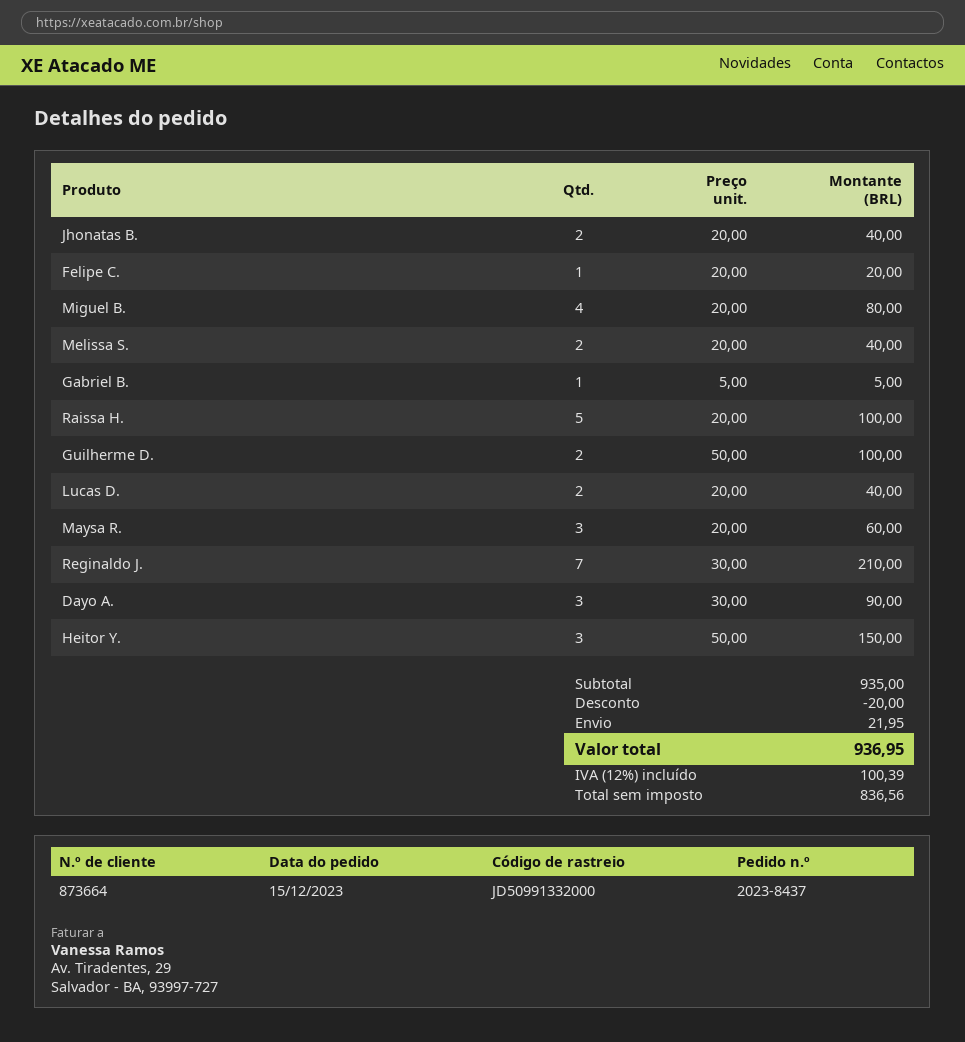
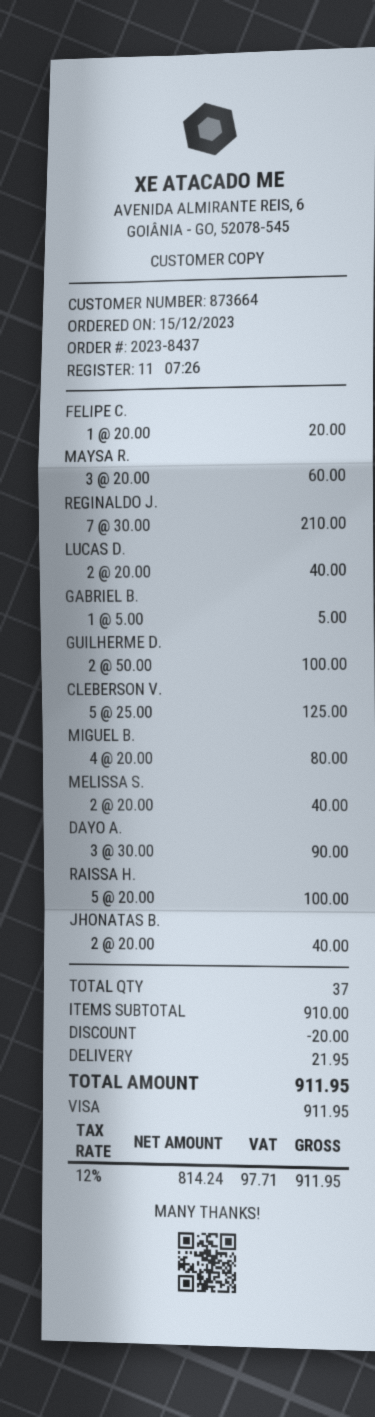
Heitor Y.: 3 x 50.00 = 150.00 -> none
CLEBERSON V.: none -> 5 x 25.00 = 125.00
subtotal: 935.00 -> 910.00
net: 836.56 -> 814.24
tax: 12% = 100.39 -> 12% = 97.71
total: 936.95 -> 911.95

